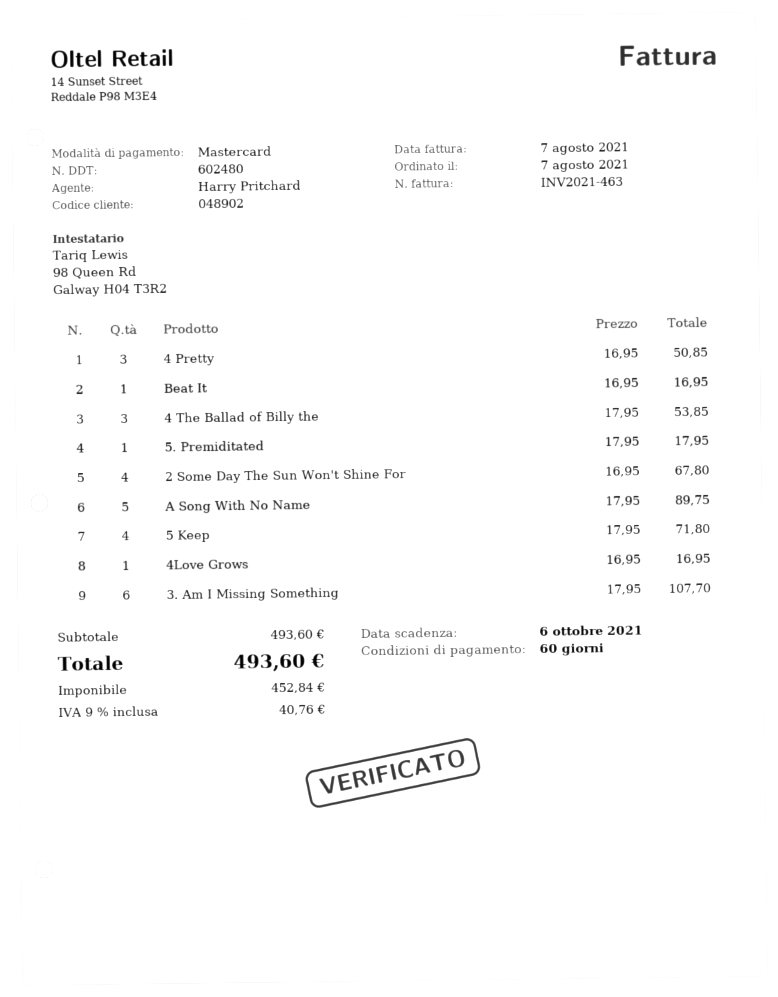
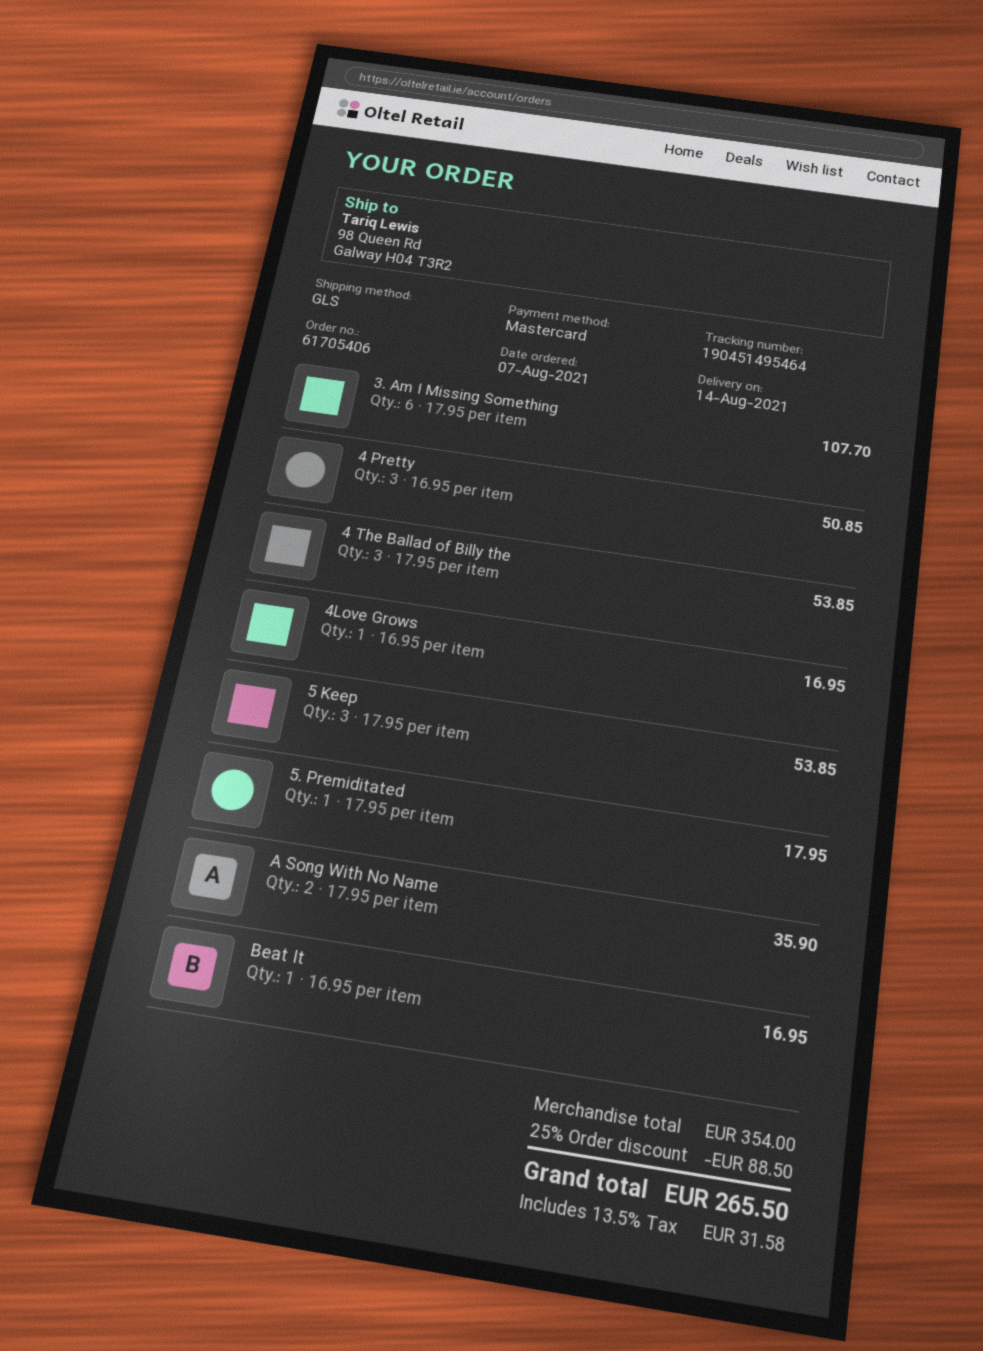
2 Some Day The Sun Won't Shine For: 4 x 16.95 = 67.80 -> none
A Song With No Name: 5 x 17.95 = 89.75 -> 2 x 17.95 = 35.90
5 Keep: 4 x 17.95 = 71.80 -> 3 x 17.95 = 53.85
subtotal: 493.60 -> 354.00
discount: none -> 25% = 88.50
tax: 9% = 40.76 -> 13.5% = 31.58
total: 493.60 -> 265.50

